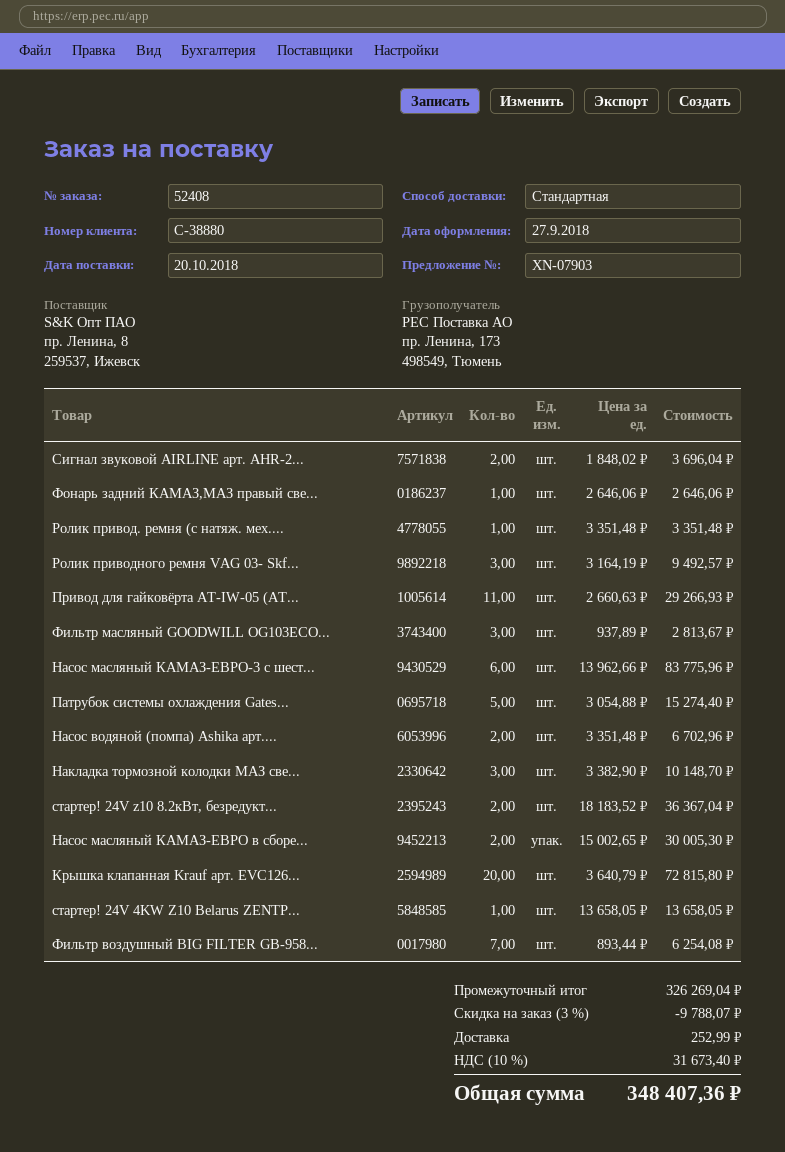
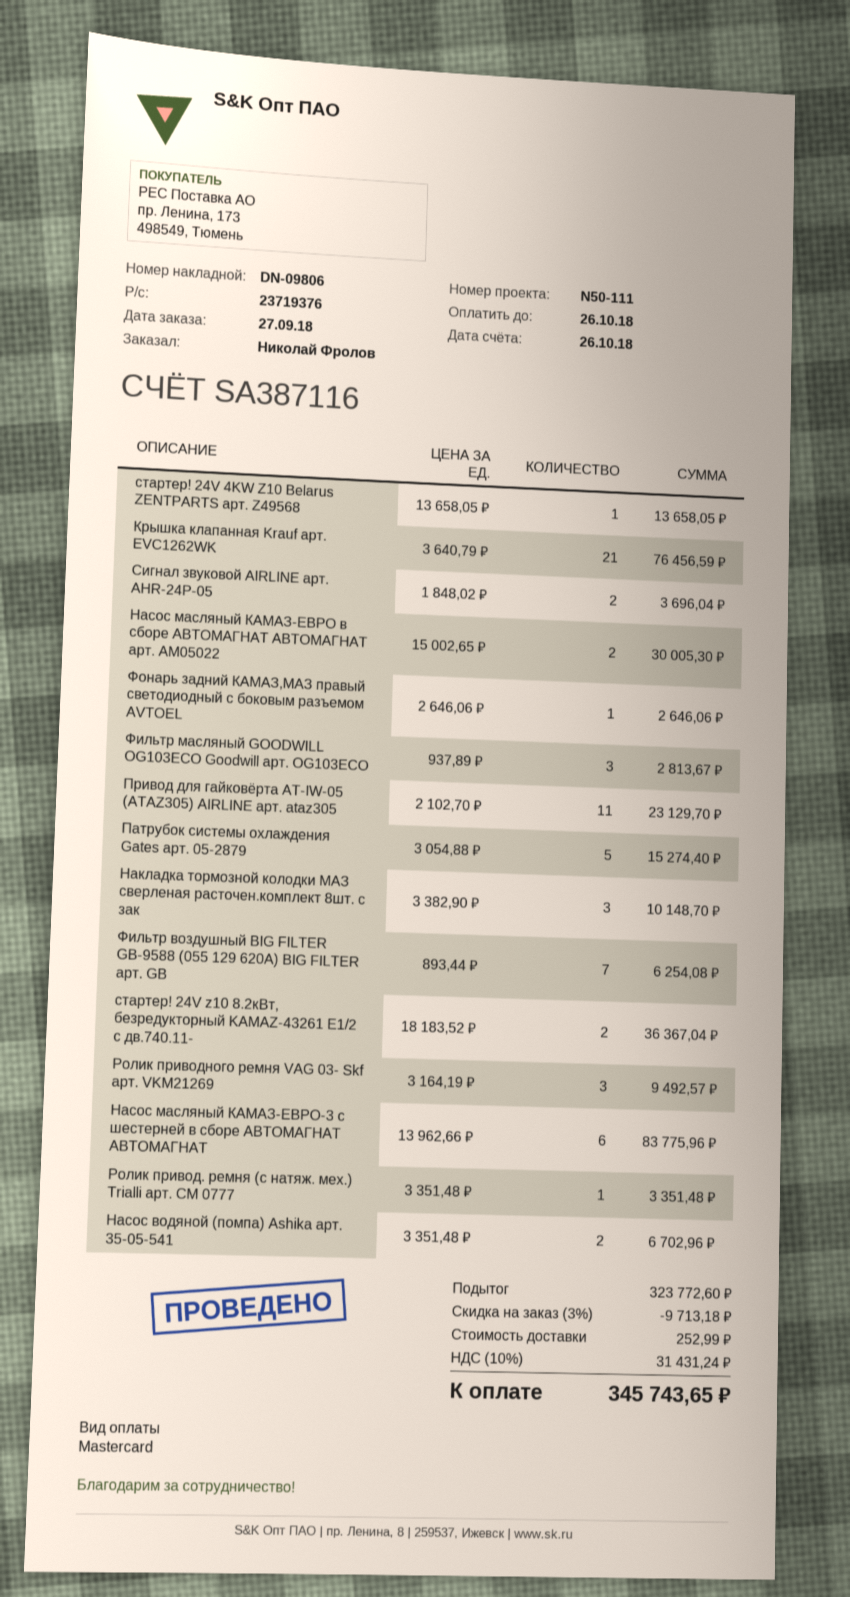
Привод для гайковёрта AT-IW-05 (AT...: 11 x 2660.63 = 29266.93 -> 11 x 2102.70 = 23129.70
Крышка клапанная Krauf арт. EVC126...: 20 x 3640.79 = 72815.80 -> 21 x 3640.79 = 76456.59
subtotal: 326269.04 -> 323772.60
discount: 3% = 9788.07 -> 3% = 9713.18
tax: 10% = 31673.40 -> 10% = 31431.24
total: 348407.36 -> 345743.65

